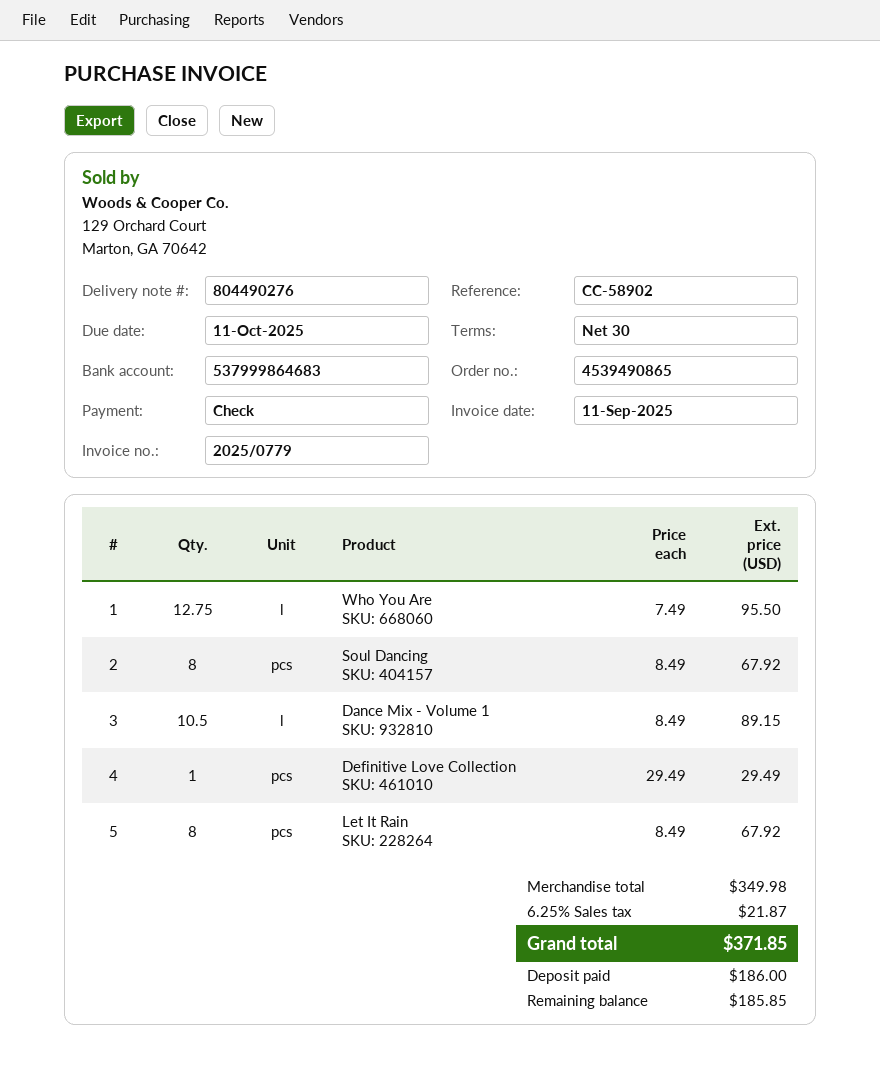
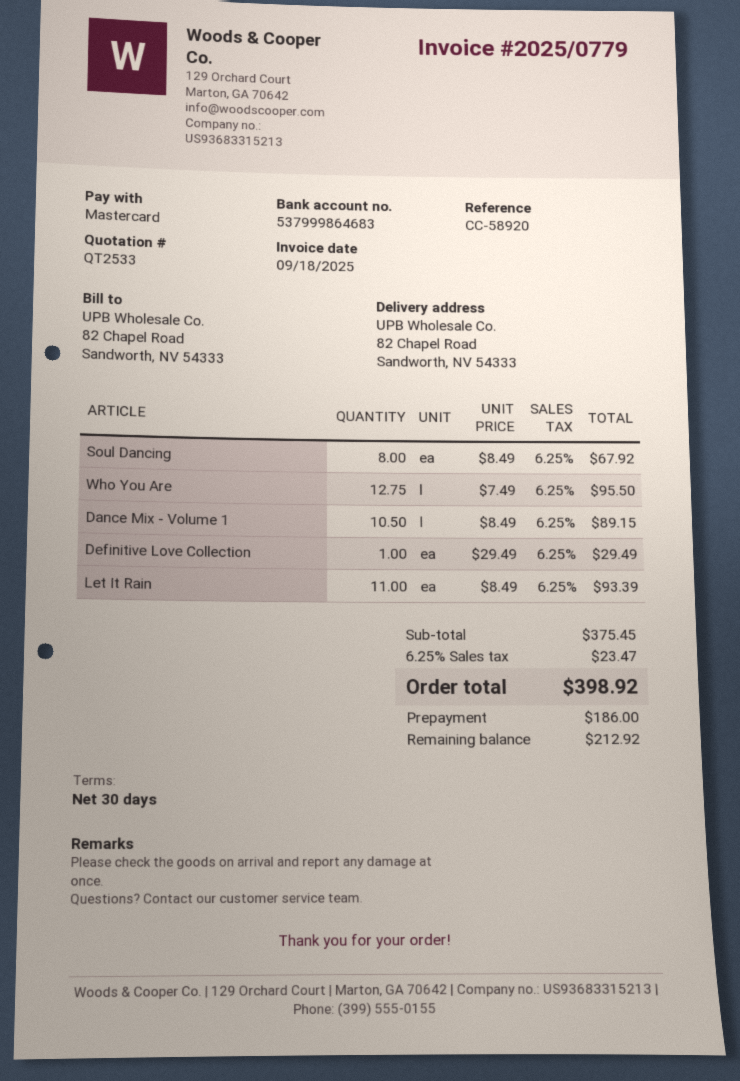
invoice date: 2025-09-11 -> 2025-09-18
reference: CC-58902 -> CC-58920
payment method: cheque -> Mastercard
Let It Rain: 8 x 8.49 = 67.92 -> 11 x 8.49 = 93.39
subtotal: 349.98 -> 375.45
tax: 6.25% = 21.87 -> 6.25% = 23.47
total: 371.85 -> 398.92
balance: 185.85 -> 212.92

